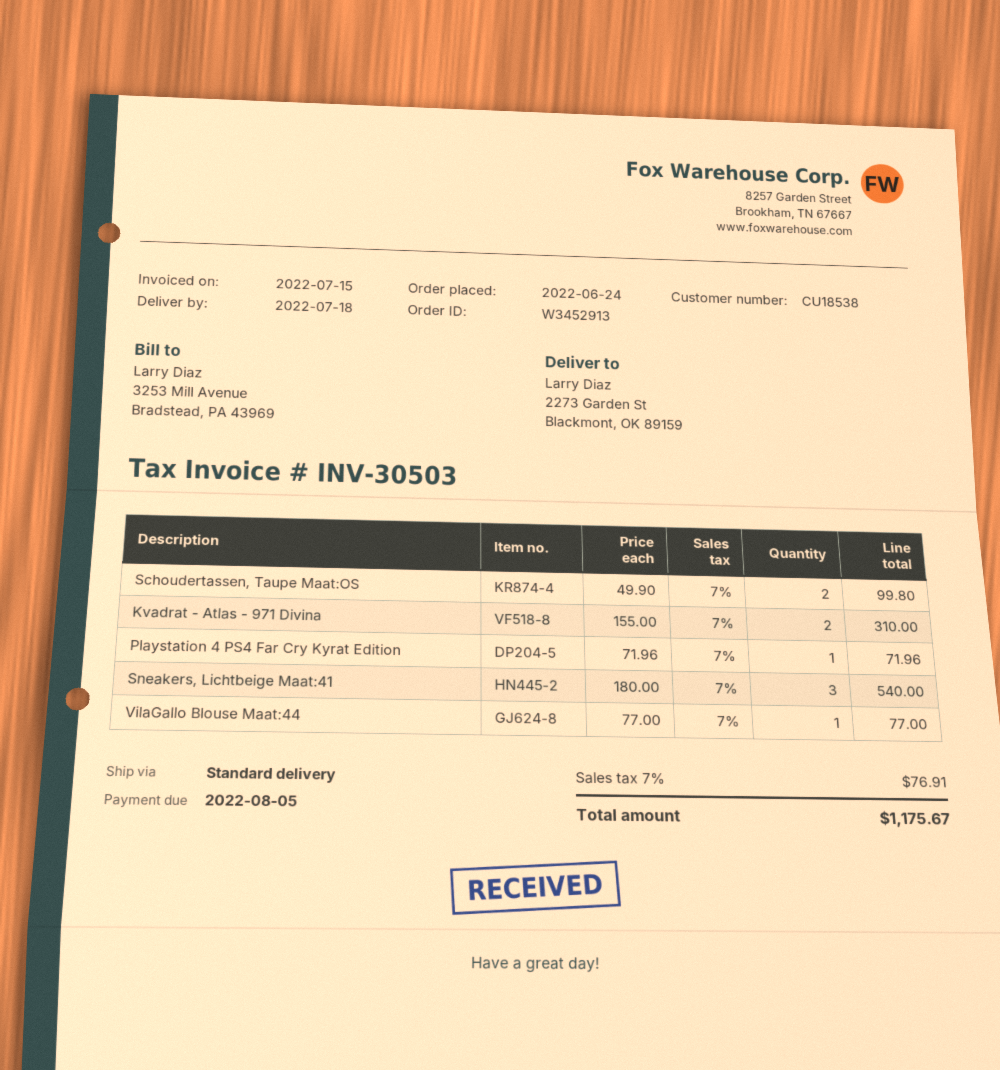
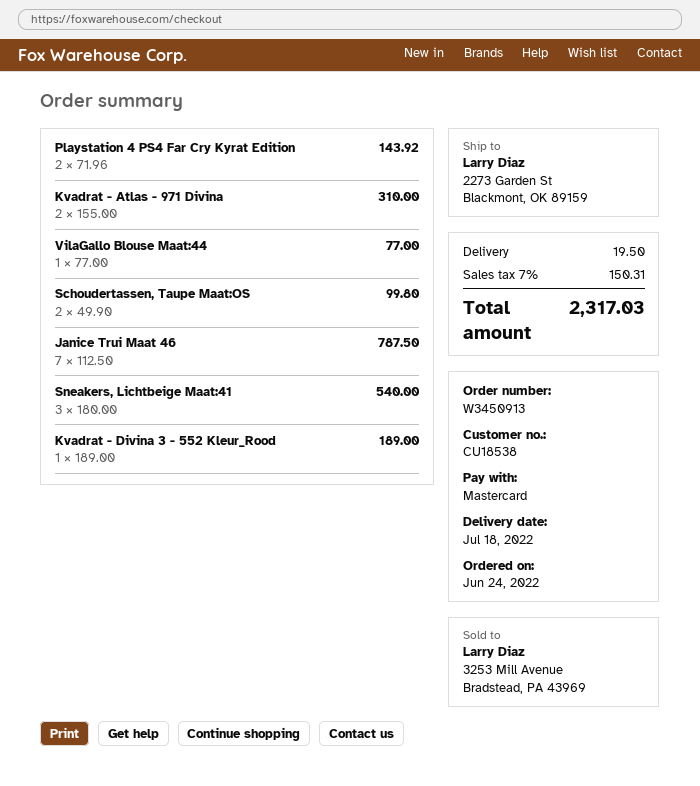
order number: W3452913 -> W3450913
Playstation 4 PS4 Far Cry Kyrat Edition: 1 x 71.96 = 71.96 -> 2 x 71.96 = 143.92
Janice Trui Maat 46: none -> 7 x 112.50 = 787.50
Kvadrat - Divina 3 - 552 Kleur_Rood: none -> 1 x 189.00 = 189.00
shipping: none -> 19.50
tax: 7% = 76.91 -> 7% = 150.31
total: 1175.67 -> 2317.03

